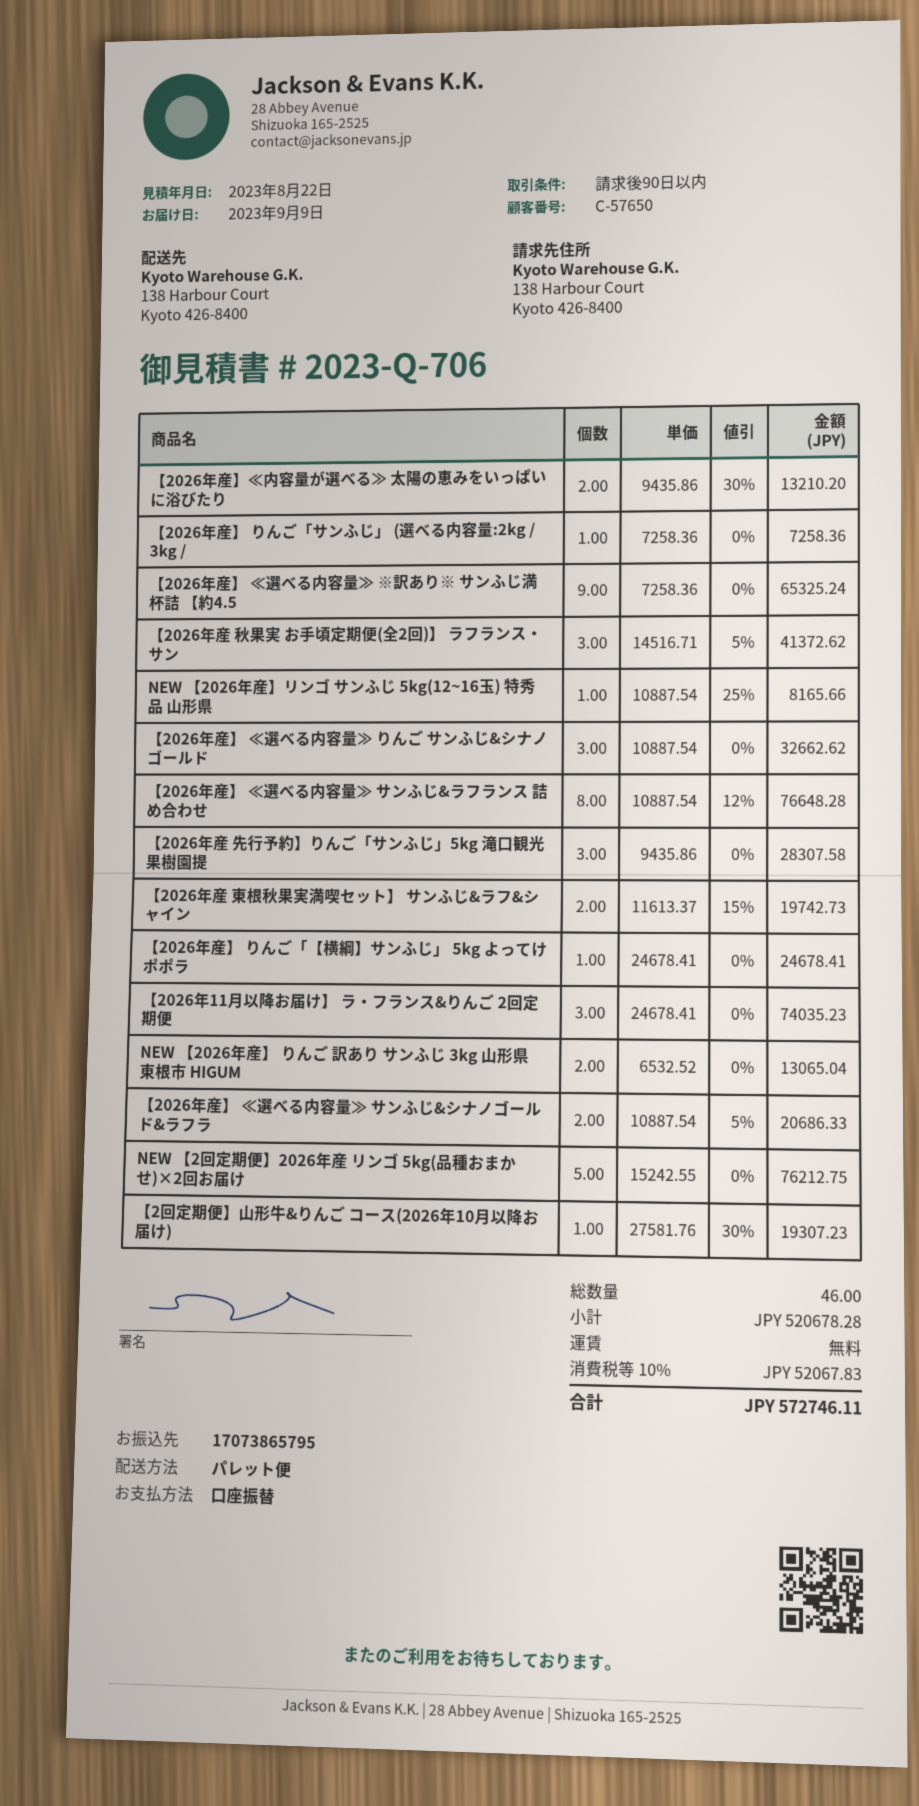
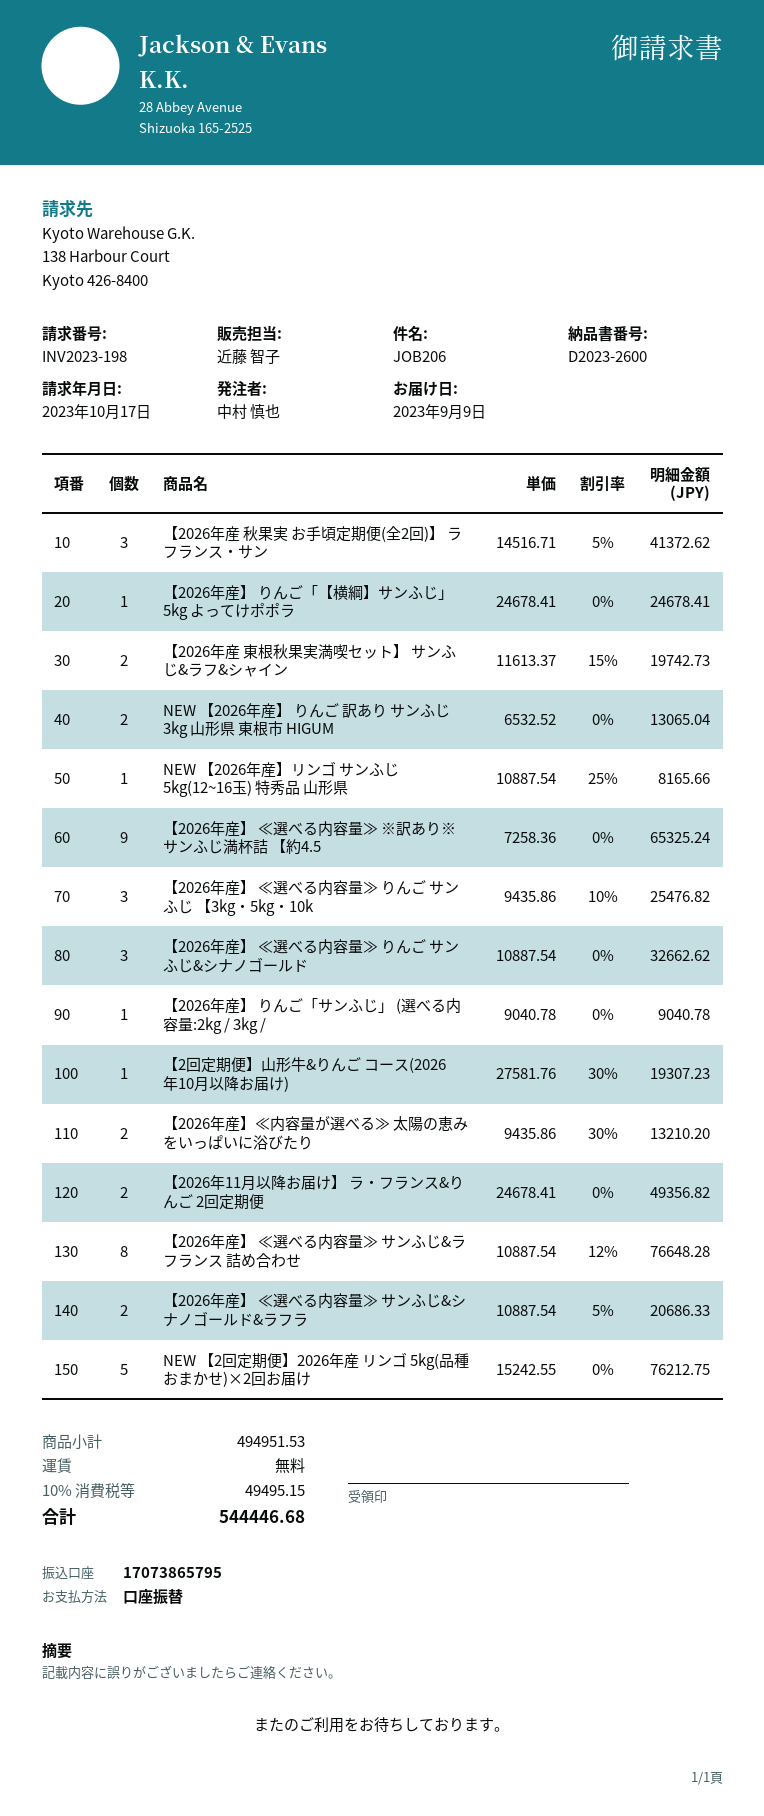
【2026年産】 りんご「サンふじ」 (選べる内容量:2kg / 3kg /: 1 x 7258.36 = 7258.36 -> 1 x 9040.78 = 9040.78
【2026年産 先行予約】りんご「サンふじ」5kg 滝口観光果樹園提: 3 x 9435.86 = 28307.58 -> none
【2026年11月以降お届け】 ラ・フランス&りんご 2回定期便: 3 x 24678.41 = 74035.23 -> 2 x 24678.41 = 49356.82
【2026年産】 ≪選べる内容量≫ りんご サンふじ 【3kg・5kg・10k: none -> 3 x 9435.86 - 10% = 25476.82
subtotal: 520678.28 -> 494951.53
tax: 10% = 52067.83 -> 10% = 49495.15
total: 572746.11 -> 544446.68

